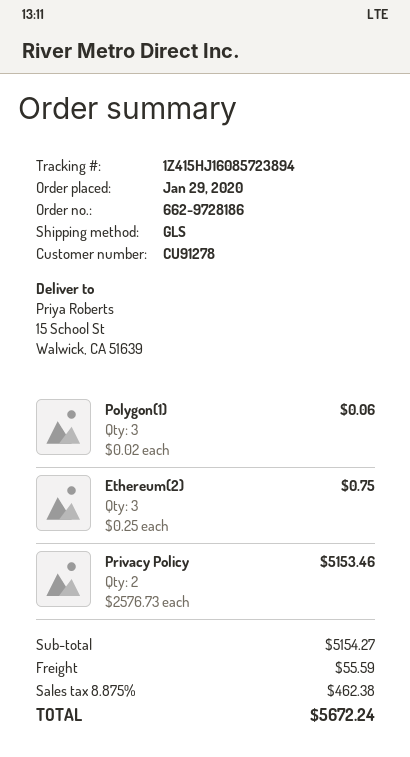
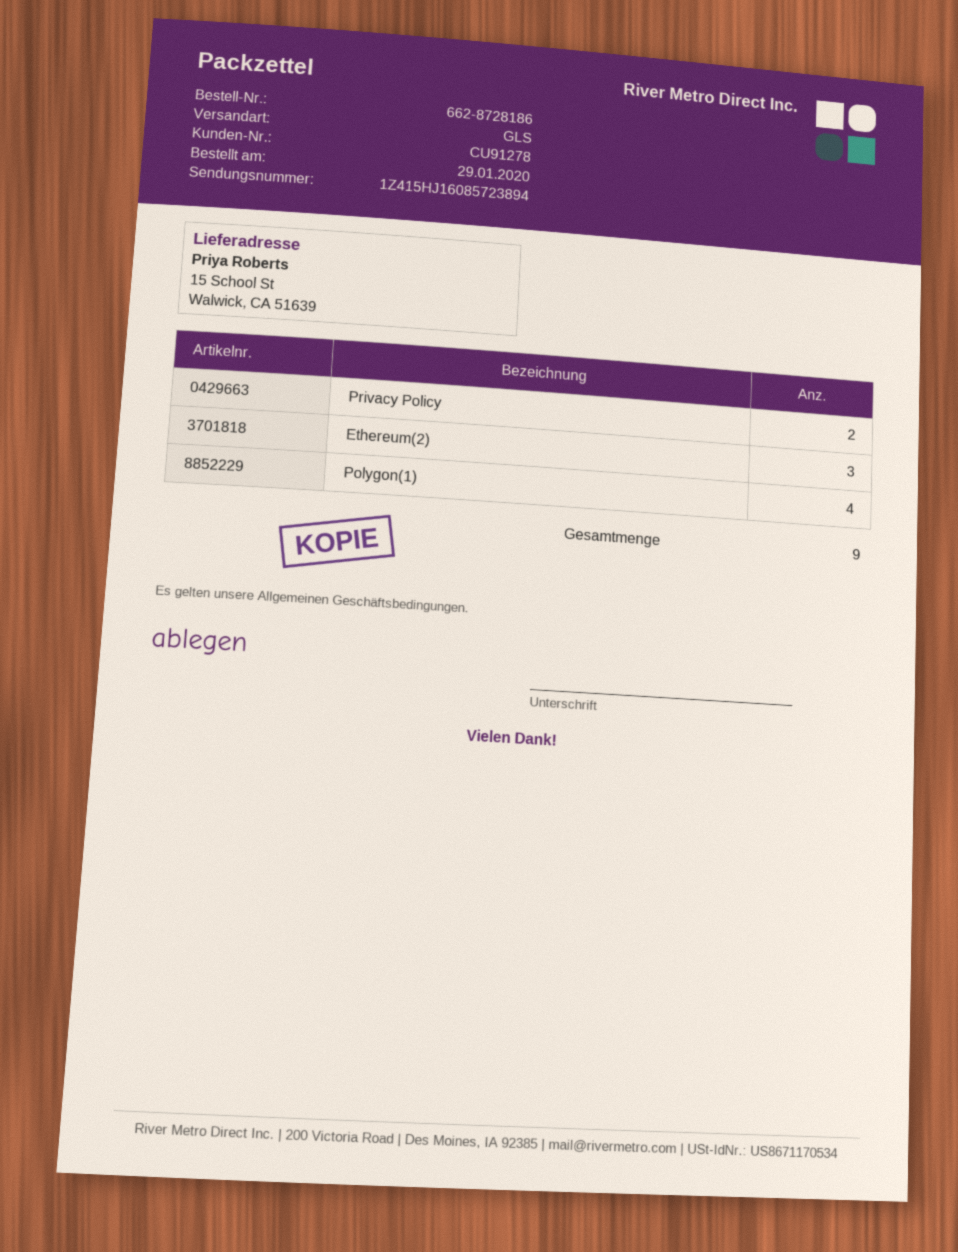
order number: 662-9728186 -> 662-8728186
Polygon(1): 3 -> 4

